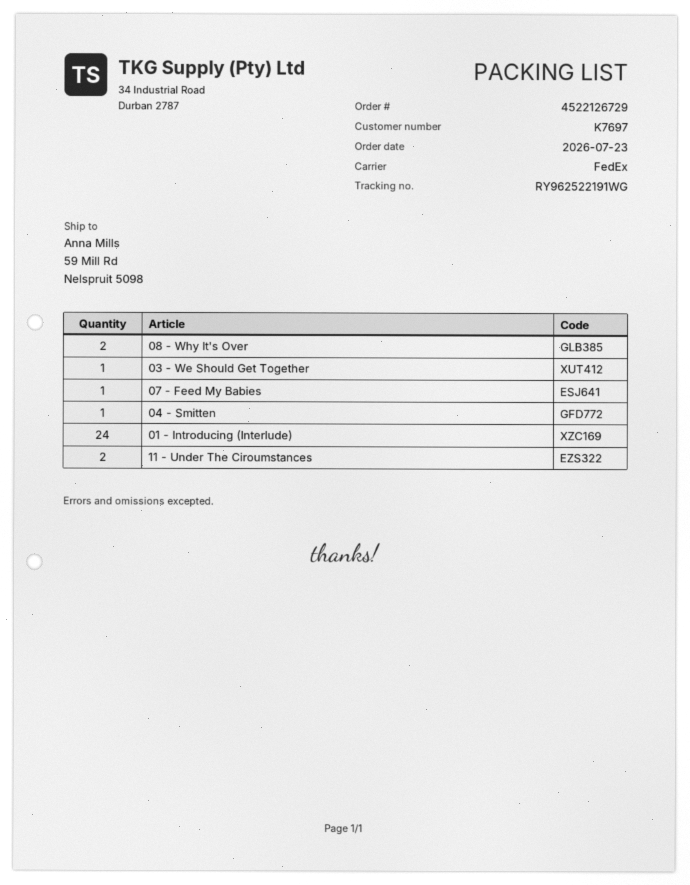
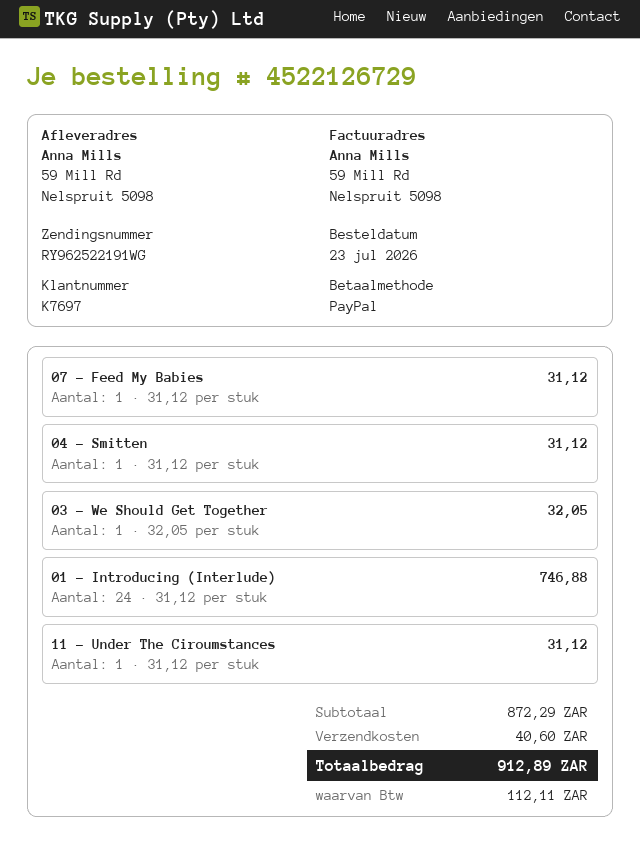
08 - Why It's Over: 2 -> none
11 - Under The Ciroumstances: 2 -> 1

